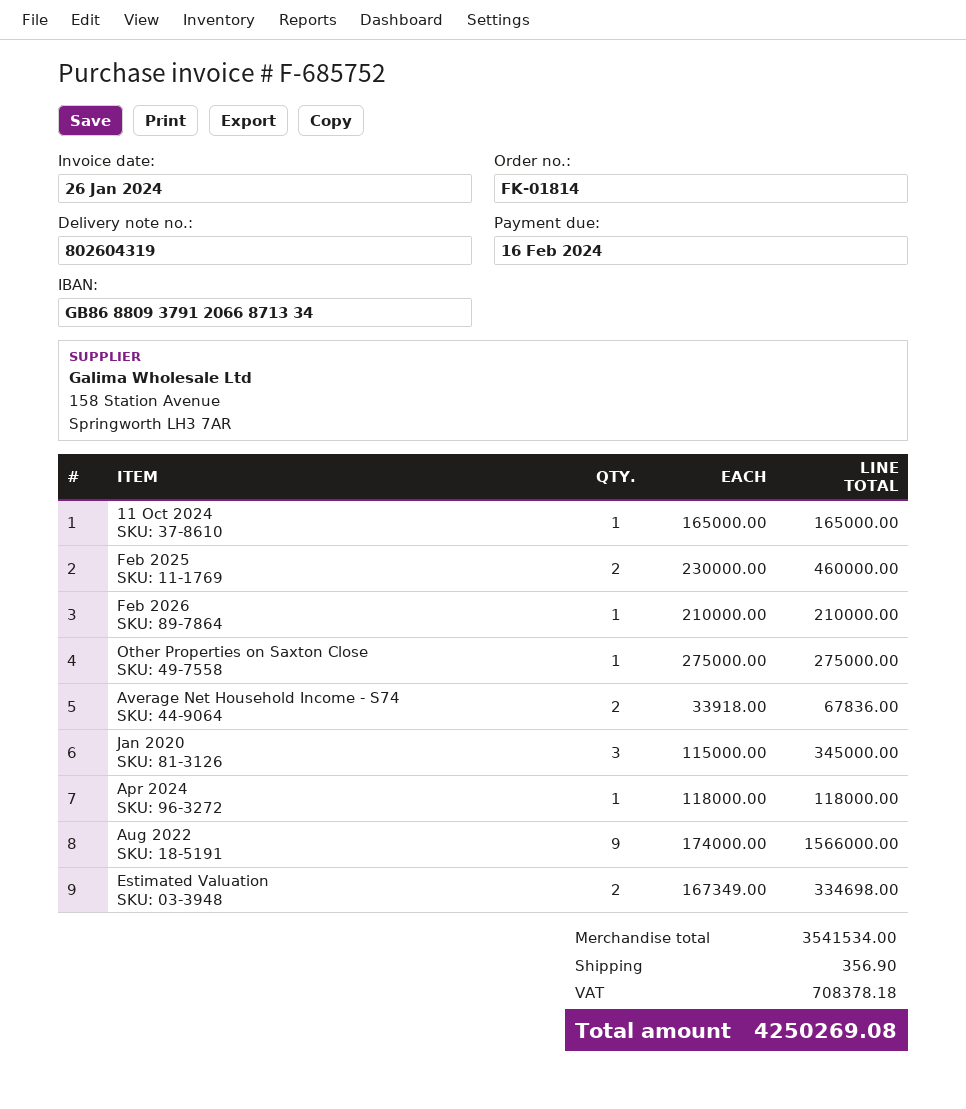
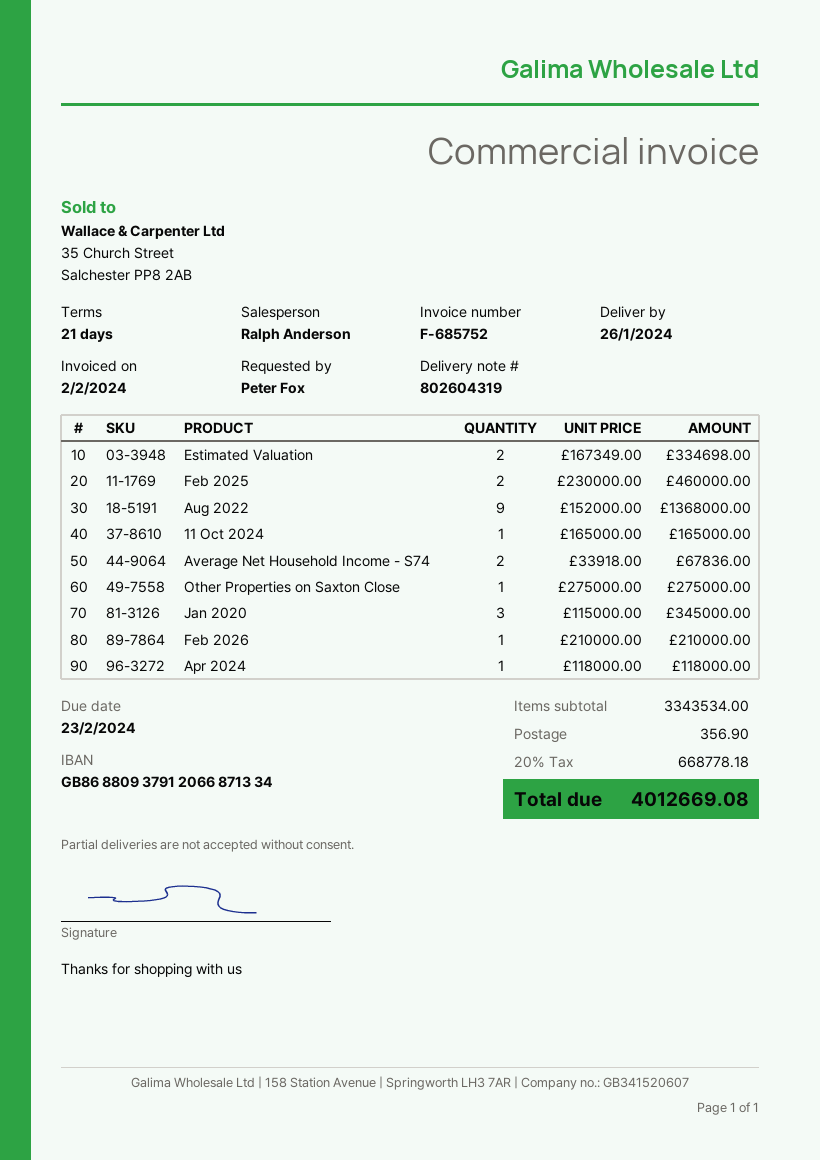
invoice date: 2024-01-26 -> 2024-02-02
due date: 2024-02-16 -> 2024-02-23
Aug 2022: 9 x 174000.00 = 1566000.00 -> 9 x 152000.00 = 1368000.00
subtotal: 3541534.00 -> 3343534.00
tax: 708378.18 -> 668778.18
total: 4250269.08 -> 4012669.08

